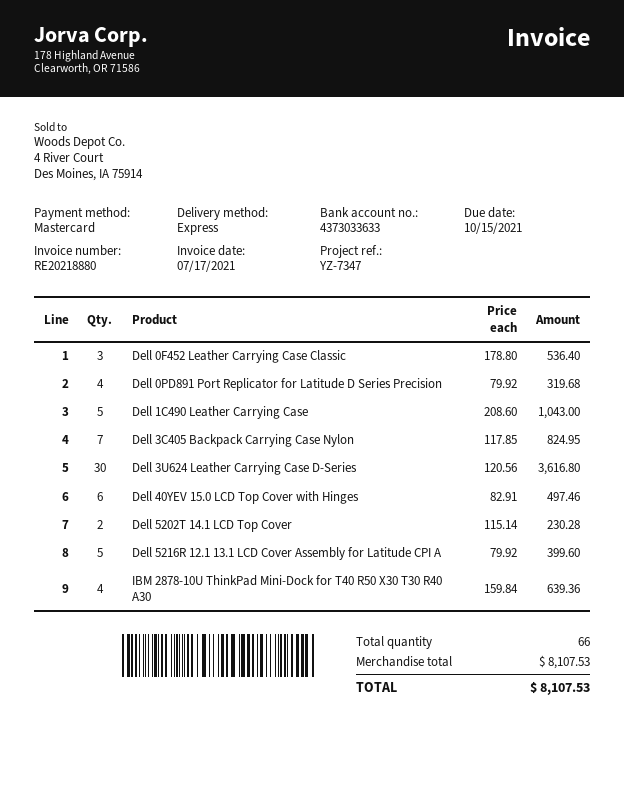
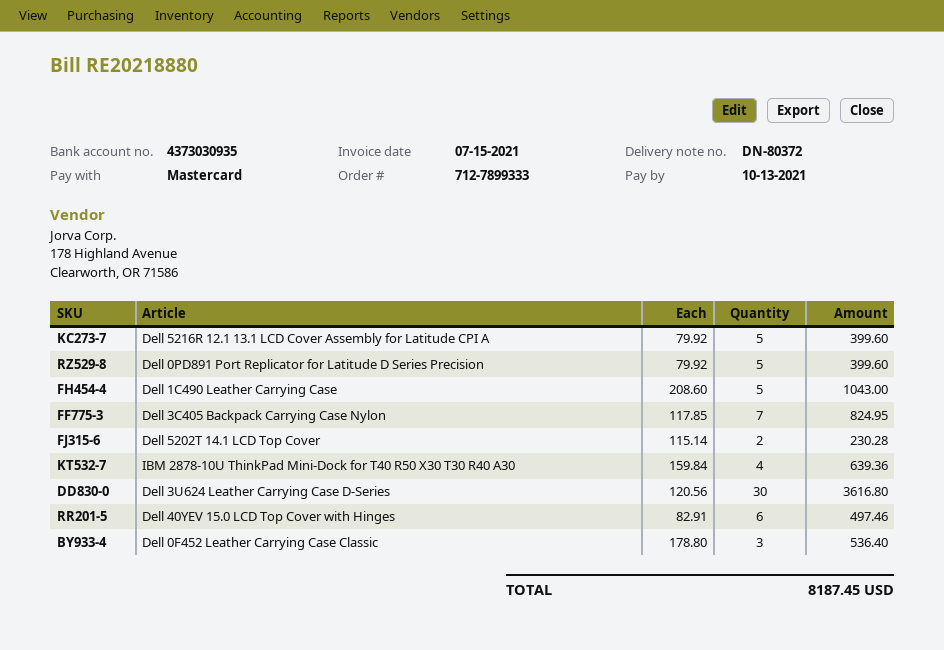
invoice date: 2021-07-17 -> 2021-07-15
due date: 2021-10-15 -> 2021-10-13
bank account: 4373033633 -> 4373030935
Dell 0PD891 Port Replicator for Latitude D Series Precision: 4 x 79.92 = 319.68 -> 5 x 79.92 = 399.60
total: 8107.53 -> 8187.45

